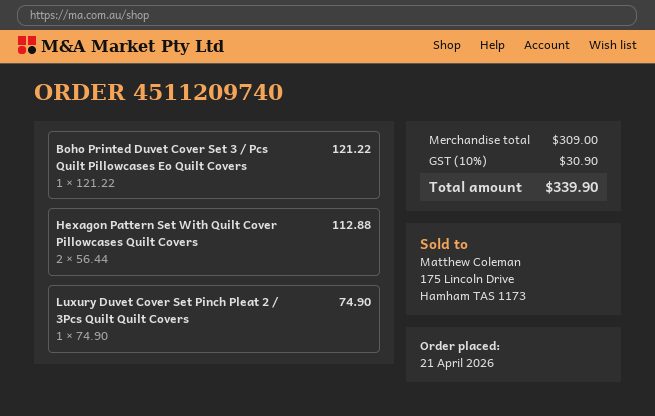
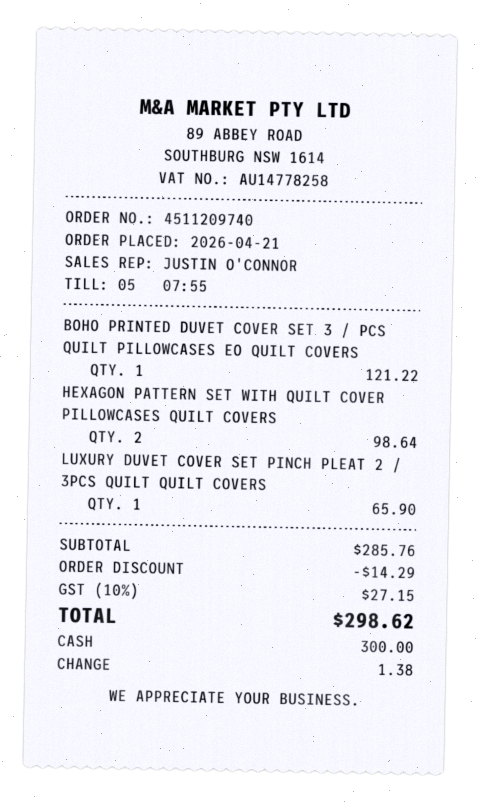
Hexagon Pattern Set With Quilt Cover Pillowcases Quilt Covers: 2 for 112.88 -> 2 for 98.64
Luxury Duvet Cover Set Pinch Pleat 2 / 3Pcs Quilt Quilt Covers: 1 for 74.90 -> 1 for 65.90
subtotal: 309.00 -> 285.76
discount: none -> 14.29
tax: 10% = 30.90 -> 10% = 27.15
total: 339.90 -> 298.62

